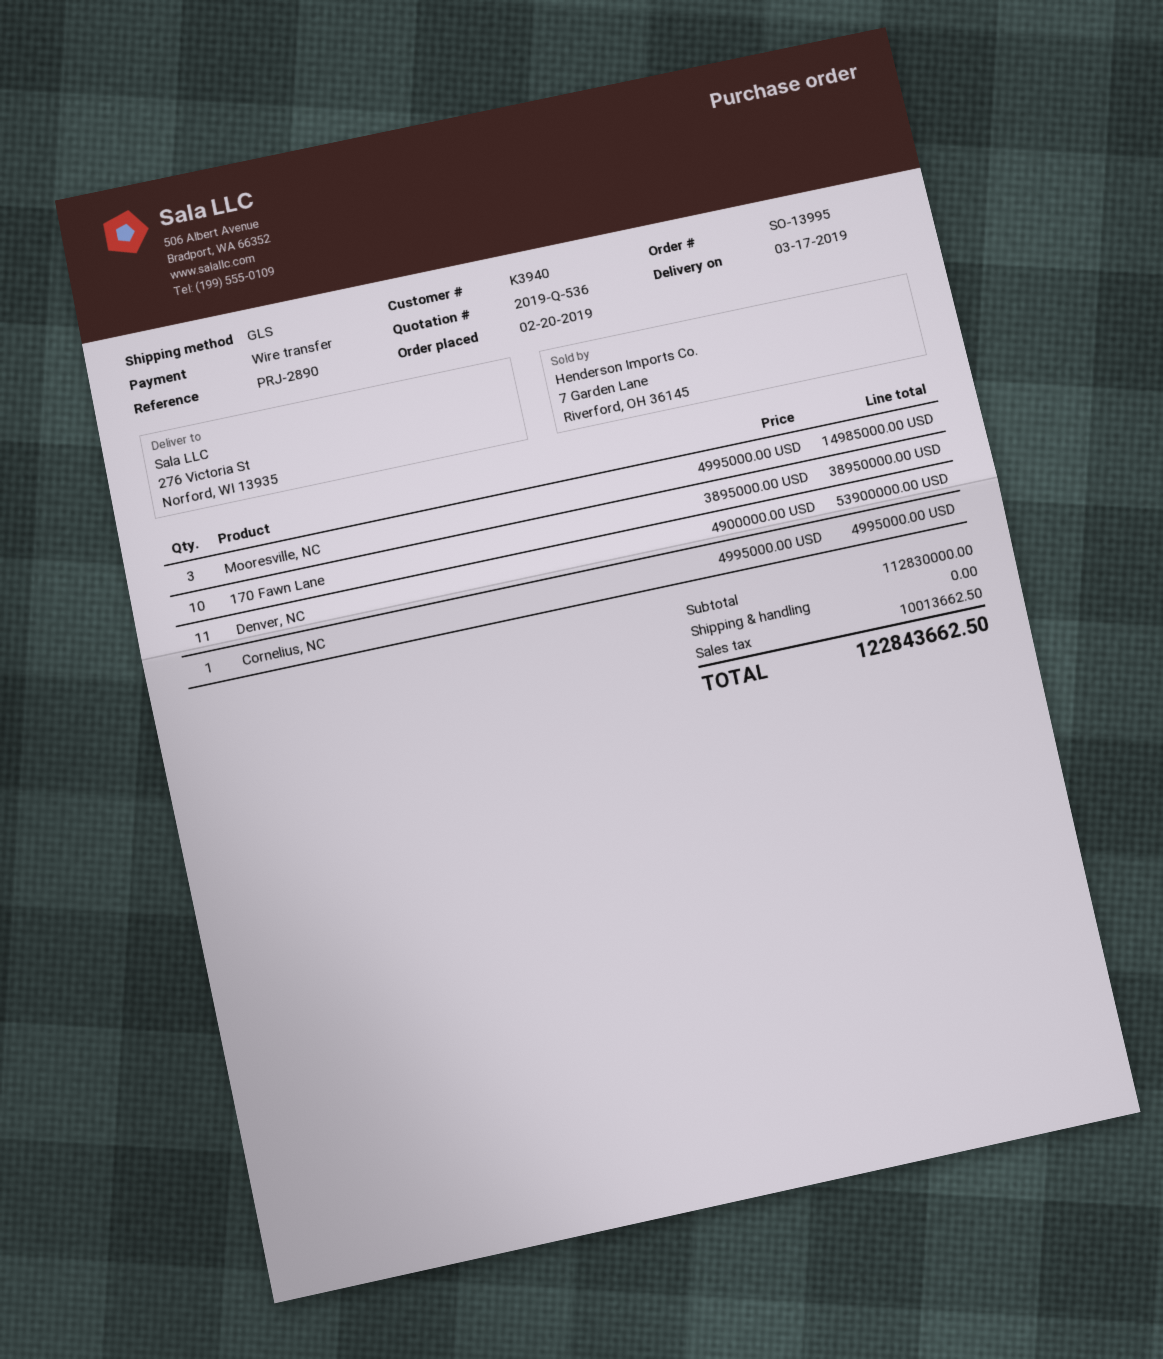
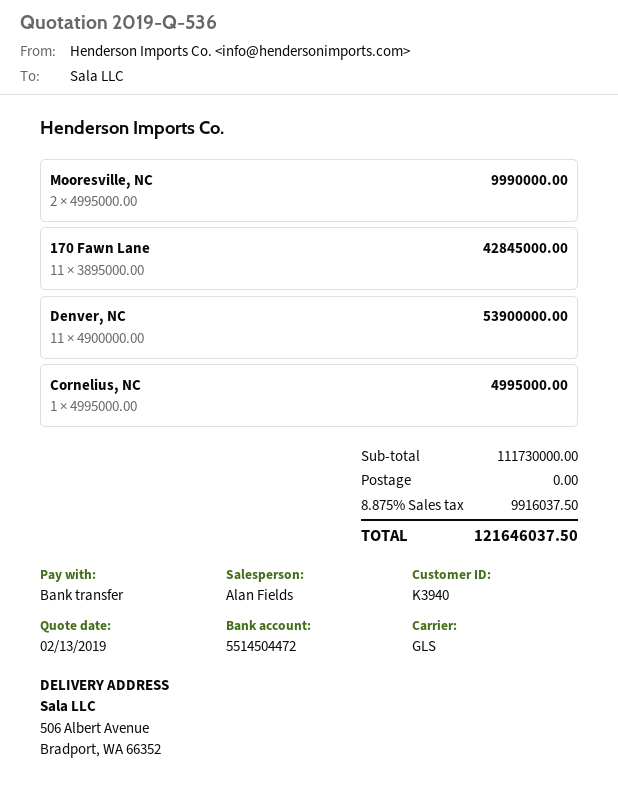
ship to: 276 Victoria St, Norford, WI 13935 -> 506 Albert Avenue, Bradport, WA 66352
Mooresville, NC: 3 x 4995000.00 = 14985000.00 -> 2 x 4995000.00 = 9990000.00
170 Fawn Lane: 10 x 3895000.00 = 38950000.00 -> 11 x 3895000.00 = 42845000.00
subtotal: 112830000.00 -> 111730000.00
tax: 10013662.50 -> 9916037.50
total: 122843662.50 -> 121646037.50

